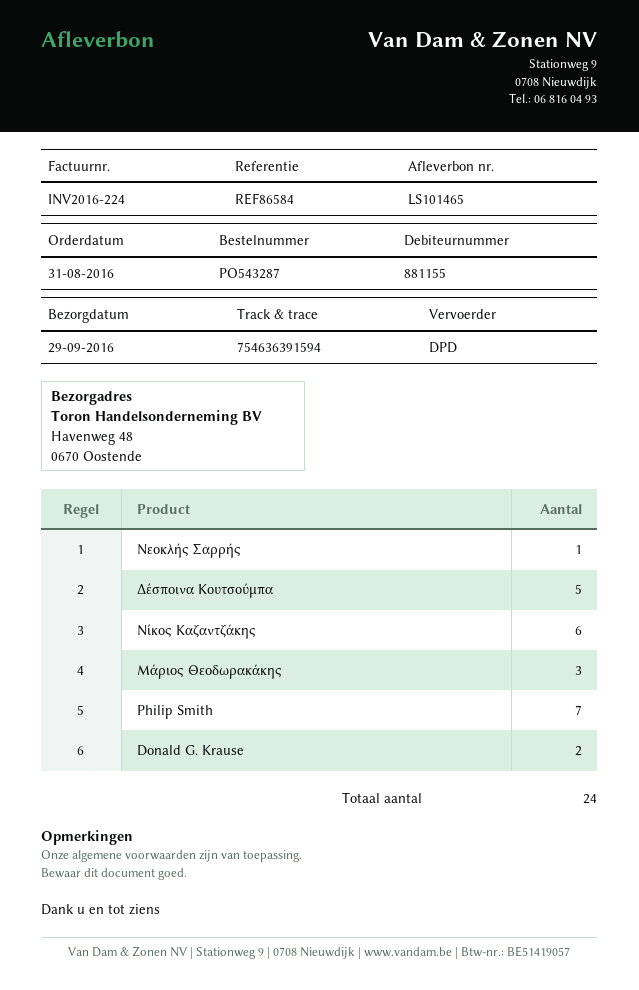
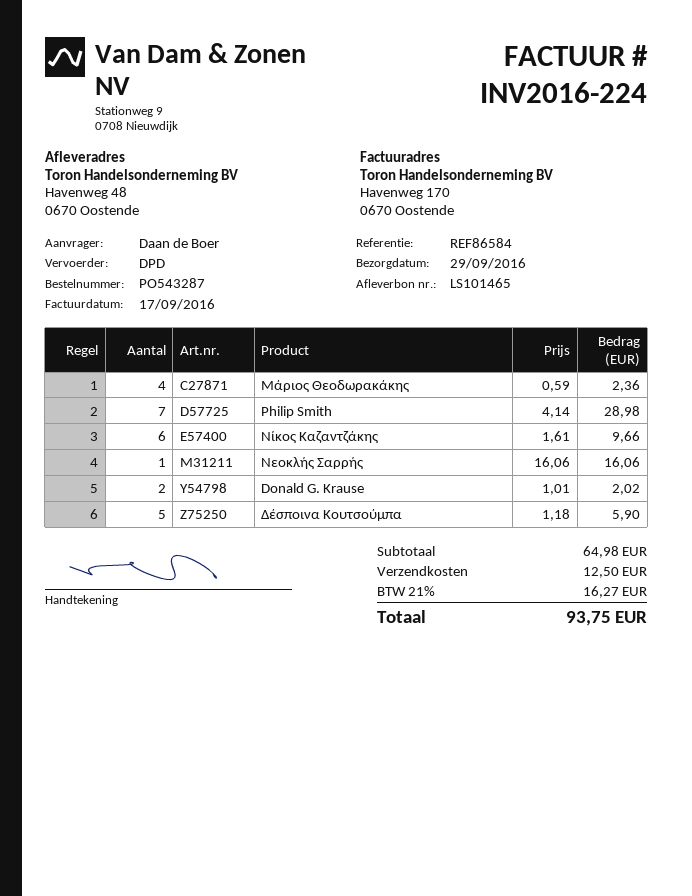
Μάριος Θεοδωρακάκης: 3 -> 4

